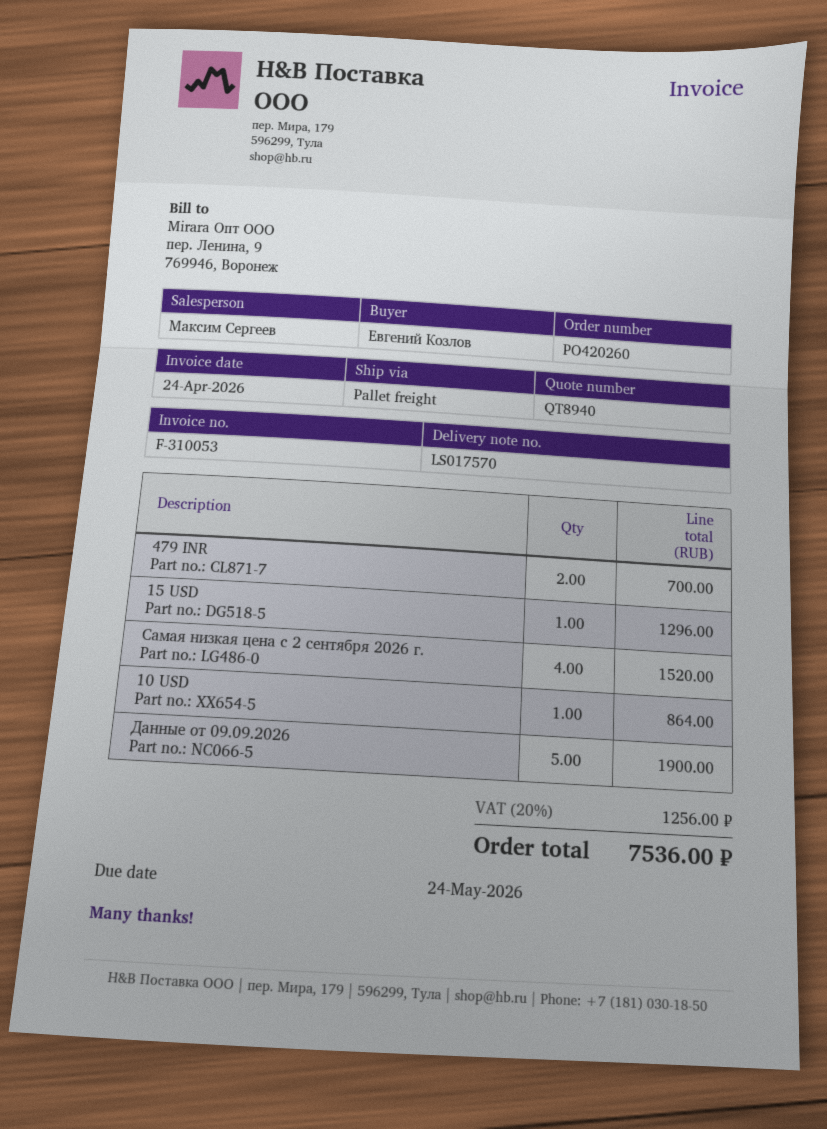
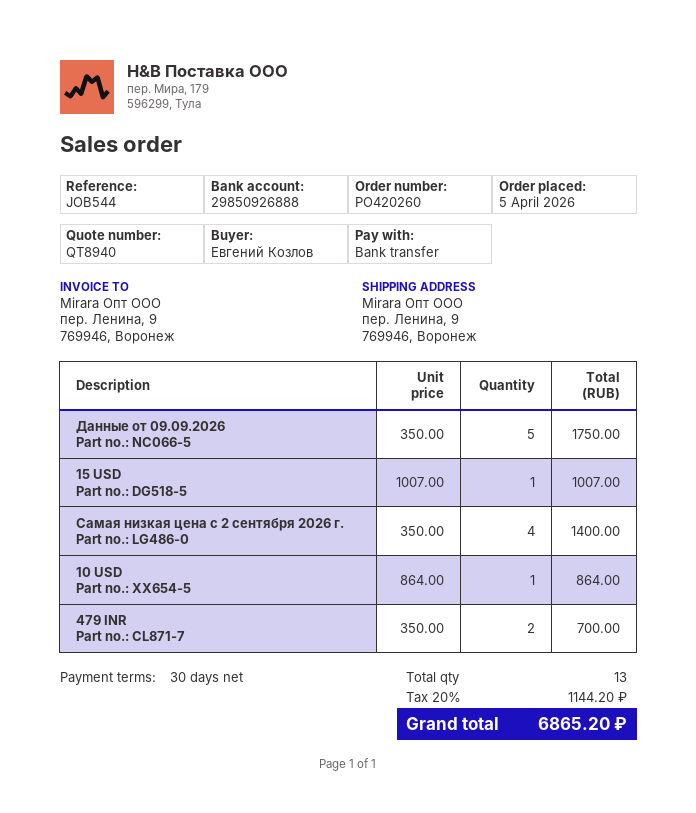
15 USD: 1 for 1296.00 -> 1 for 1007.00
Самая низкая цена с 2 сентября 2026 г.: 4 for 1520.00 -> 4 for 1400.00
Данные от 09.09.2026: 5 for 1900.00 -> 5 for 1750.00
tax: 20% = 1256.00 -> 20% = 1144.20
total: 7536.00 -> 6865.20

